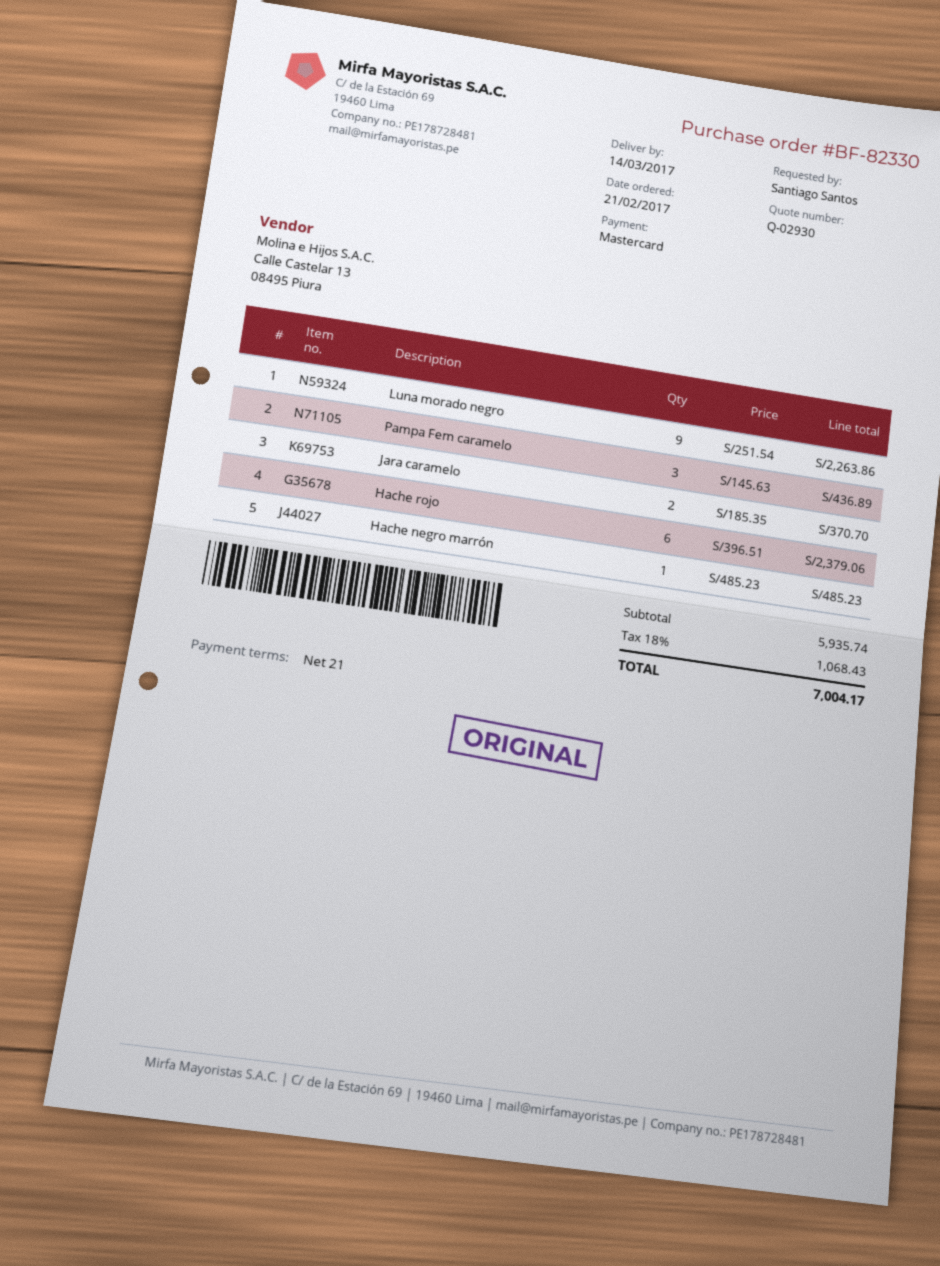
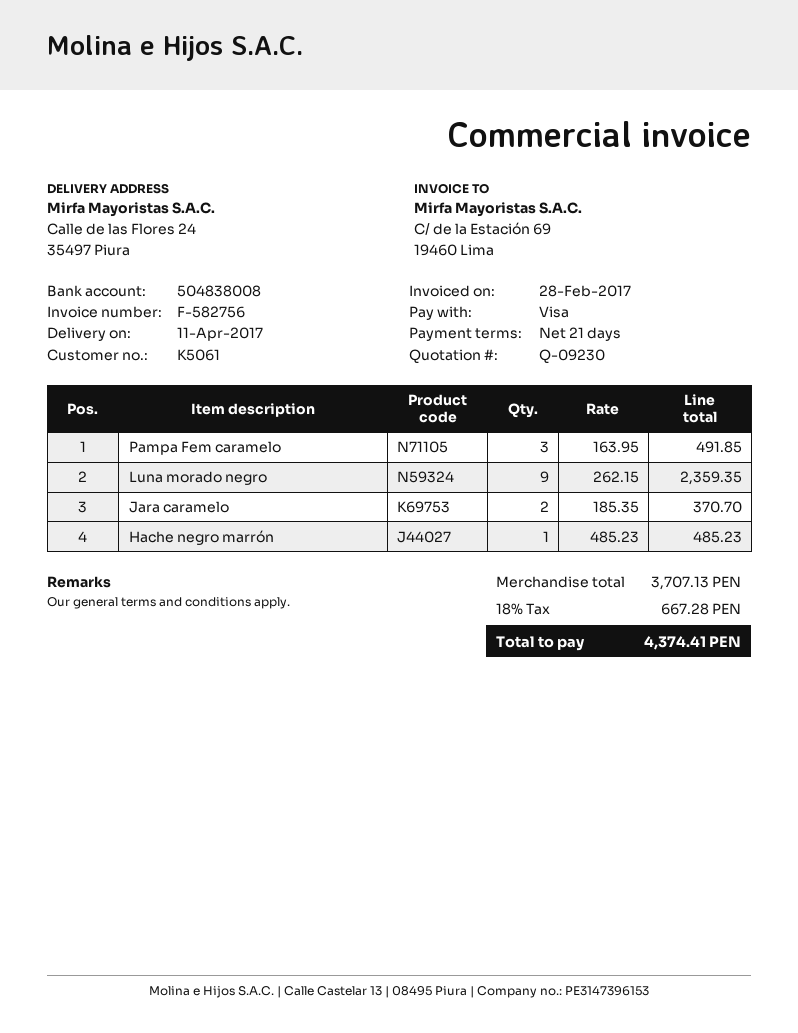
quote number: Q-02930 -> Q-09230
delivery date: 2017-03-14 -> 2017-04-11
payment method: Mastercard -> Visa
Luna morado negro: 9 x 251.54 = 2263.86 -> 9 x 262.15 = 2359.35
Pampa Fem caramelo: 3 x 145.63 = 436.89 -> 3 x 163.95 = 491.85
Hache rojo: 6 x 396.51 = 2379.06 -> none
subtotal: 5935.74 -> 3707.13
tax: 18% = 1068.43 -> 18% = 667.28
total: 7004.17 -> 4374.41

